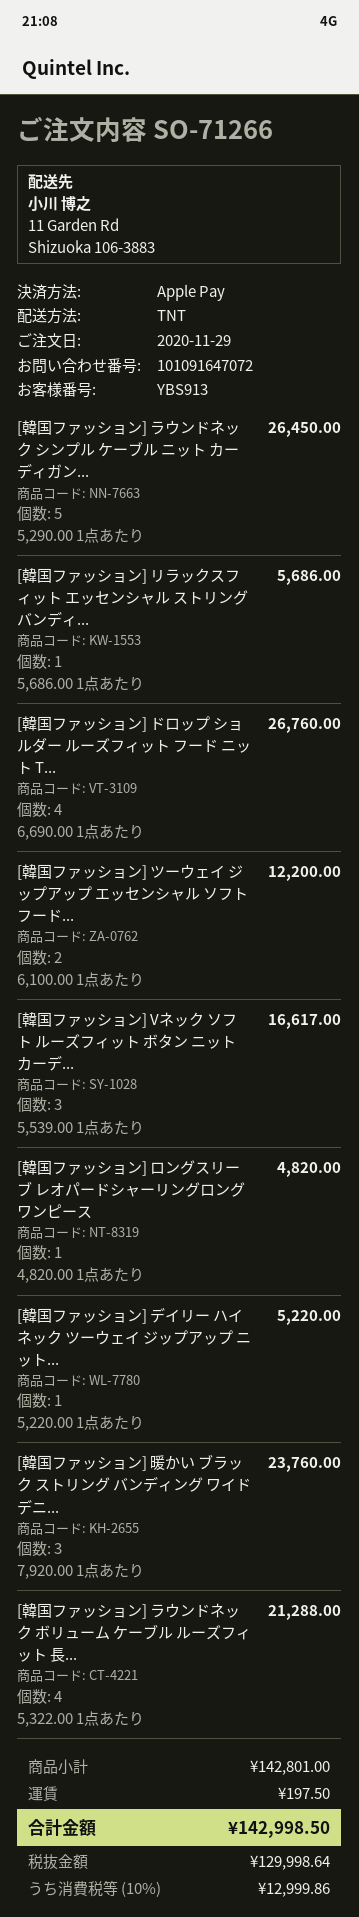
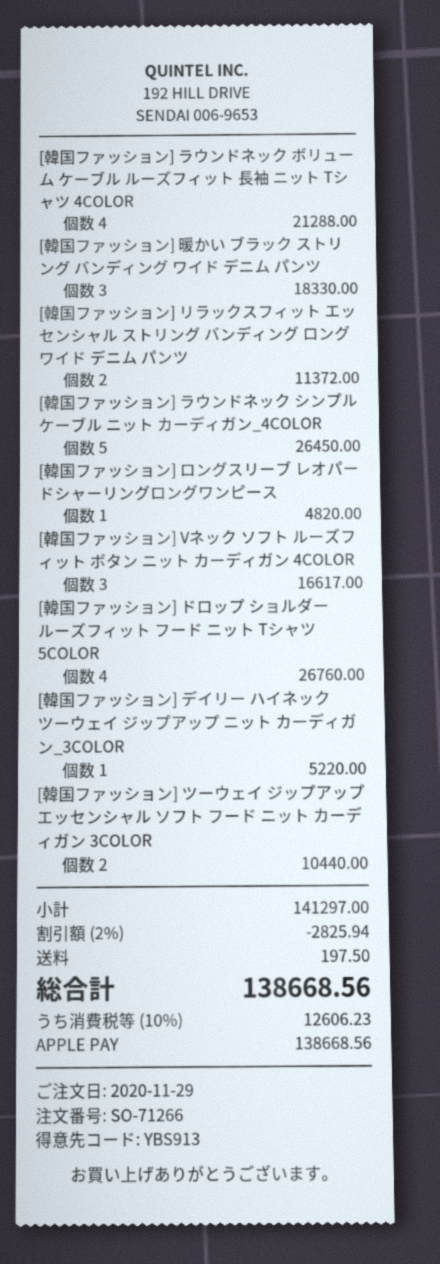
[韓国ファッション] リラックスフィット エッセンシャル ストリング バンディ...: 1 for 5686.00 -> 2 for 11372.00
[韓国ファッション] ツーウェイ ジップアップ エッセンシャル ソフト フード...: 2 for 12200.00 -> 2 for 10440.00
[韓国ファッション] 暖かい ブラック ストリング バンディング ワイド デニ...: 3 for 23760.00 -> 3 for 18330.00
subtotal: 142801.00 -> 141297.00
discount: none -> 2% = 2825.94
tax: 10% = 12999.86 -> 10% = 12606.23
total: 142998.50 -> 138668.56

